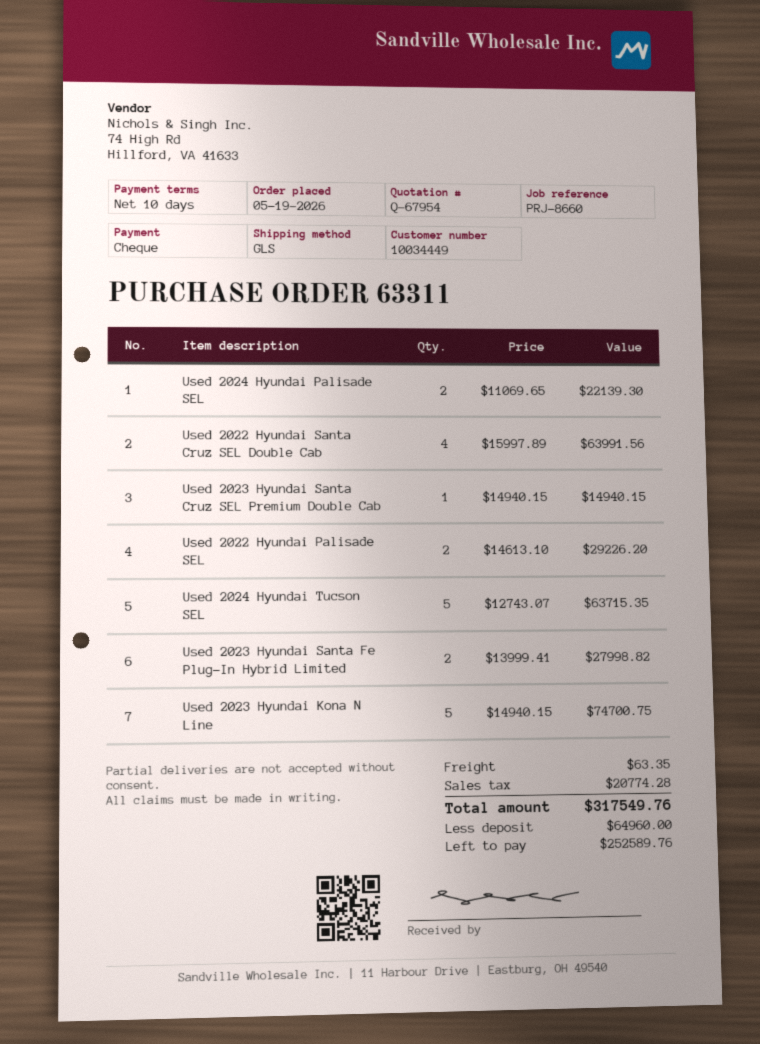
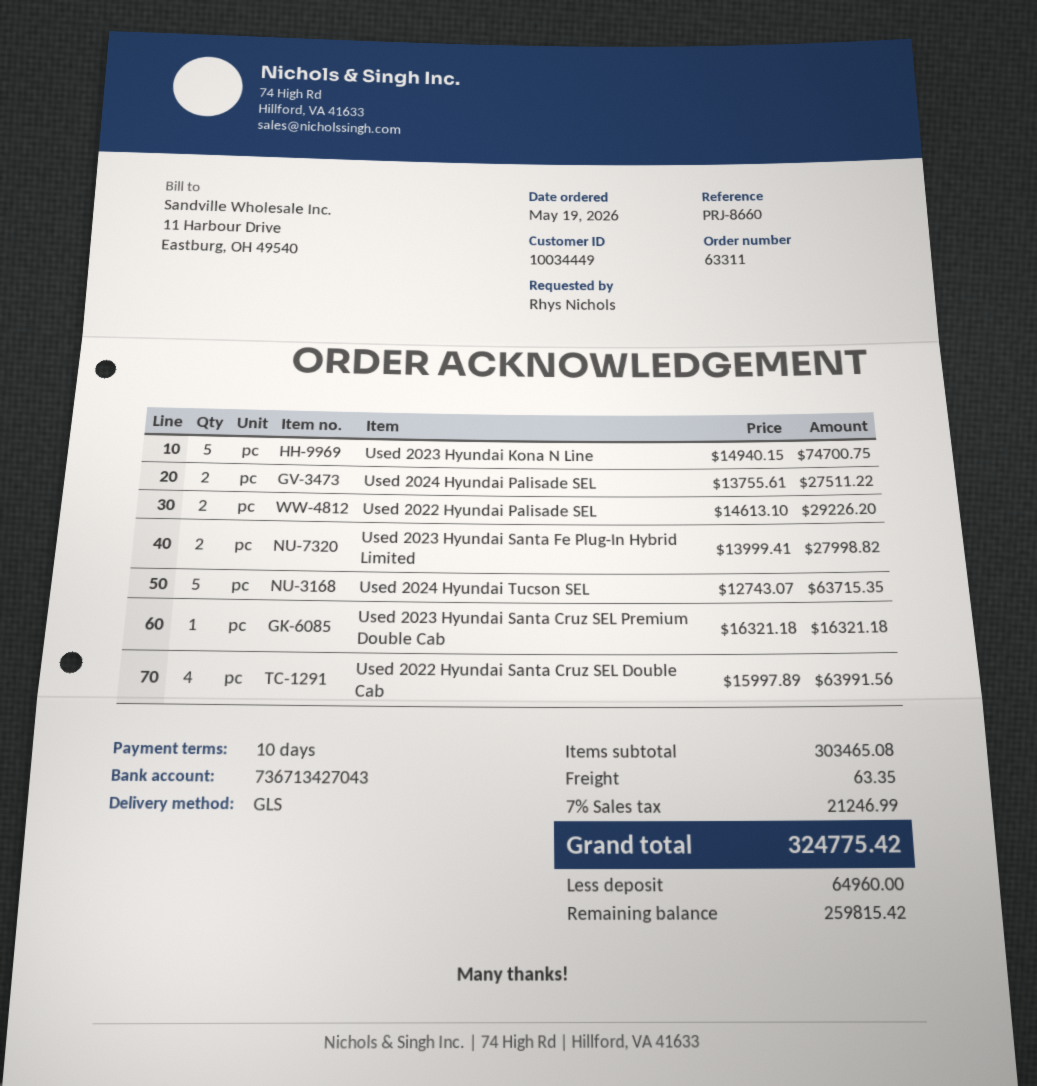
Used 2024 Hyundai Palisade SEL: 2 x 11069.65 = 22139.30 -> 2 x 13755.61 = 27511.22
Used 2023 Hyundai Santa Cruz SEL Premium Double Cab: 1 x 14940.15 = 14940.15 -> 1 x 16321.18 = 16321.18
tax: 20774.28 -> 21246.99
total: 317549.76 -> 324775.42
balance: 252589.76 -> 259815.42

